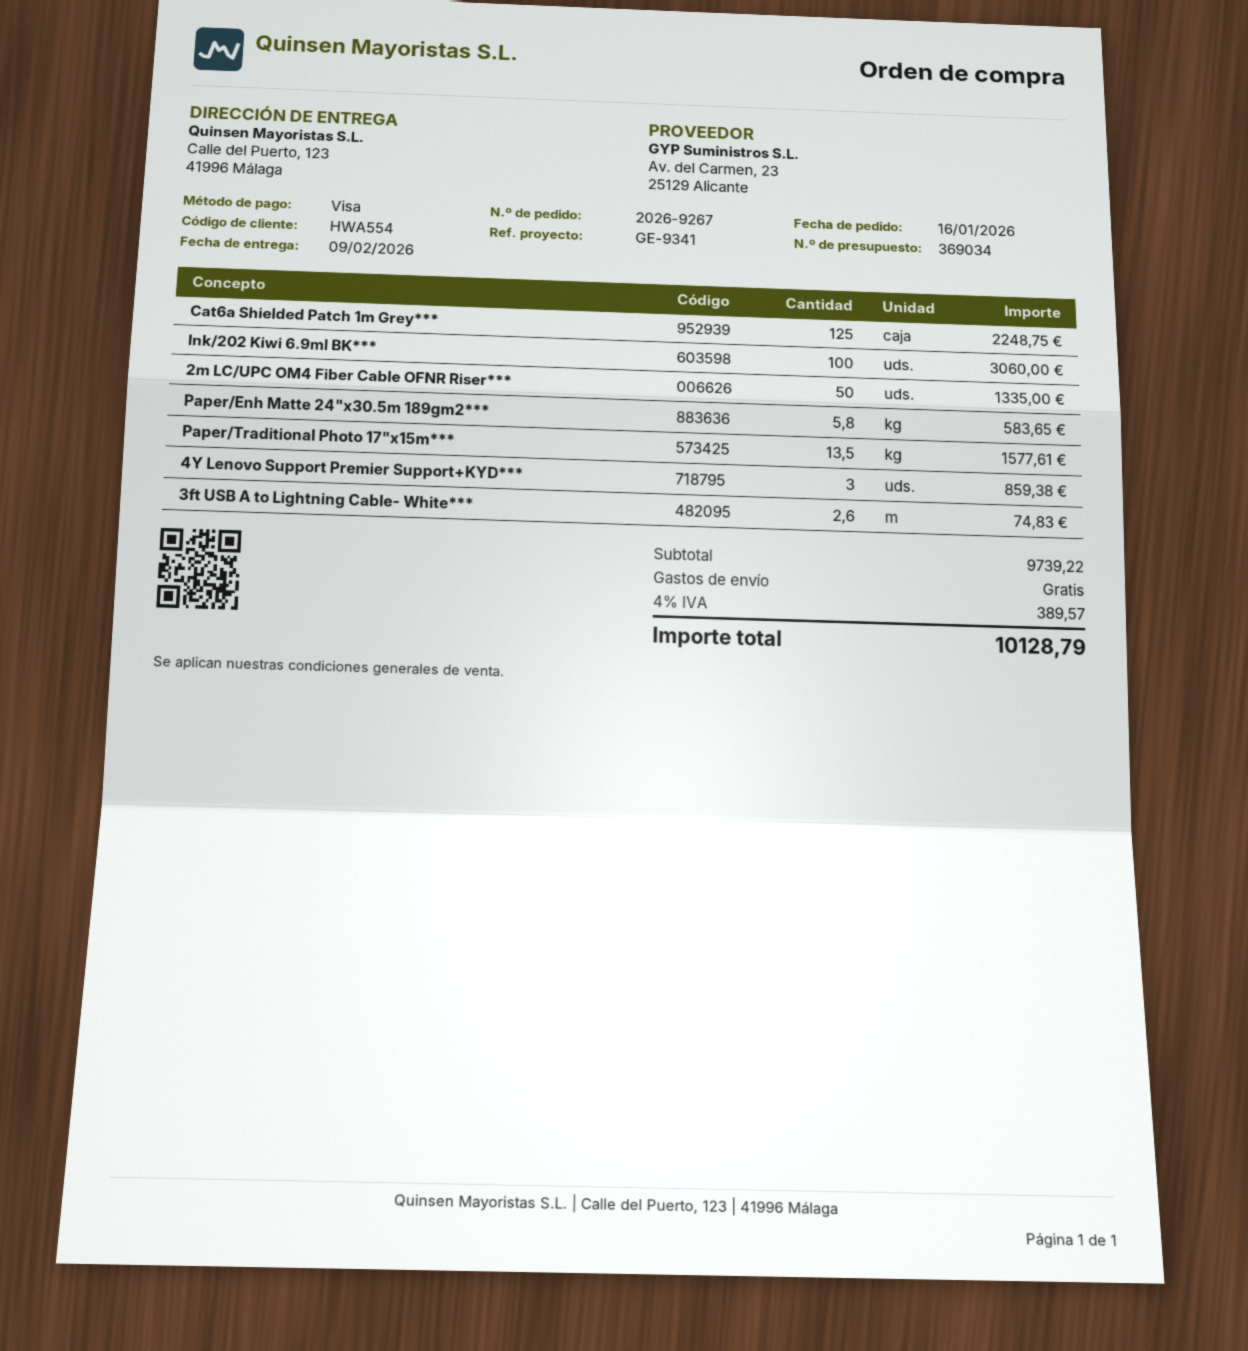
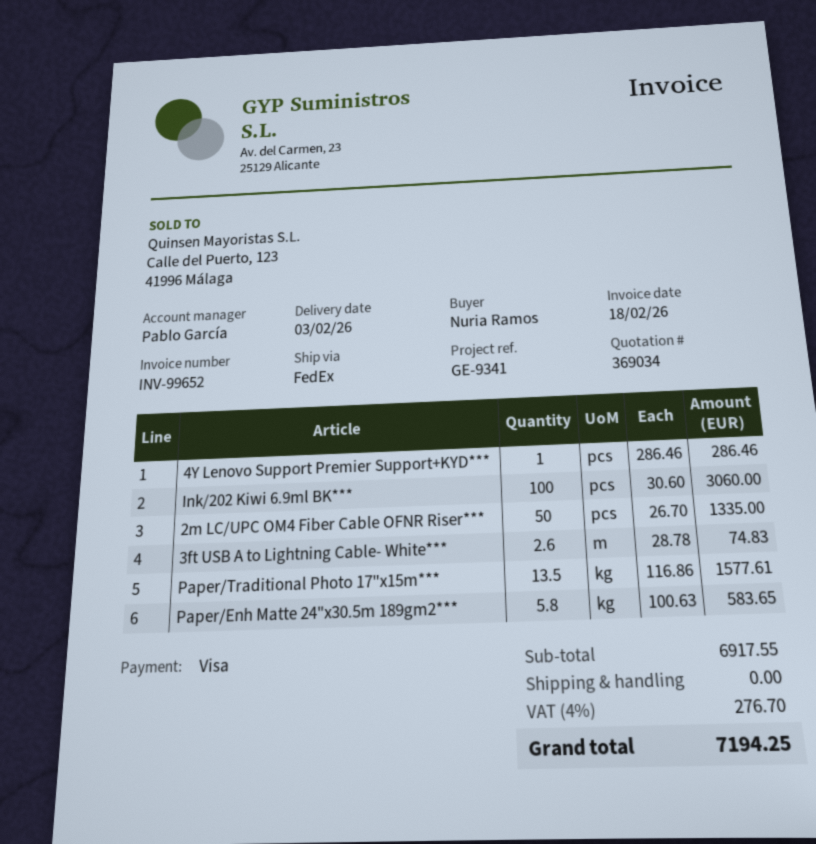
delivery date: 2026-02-09 -> 2026-02-03
Cat6a Shielded Patch 1m Grey***: 125 for 2248.75 -> none
4Y Lenovo Support Premier Support+KYD***: 3 for 859.38 -> 1 for 286.46
subtotal: 9739.22 -> 6917.55
tax: 4% = 389.57 -> 4% = 276.70
total: 10128.79 -> 7194.25

